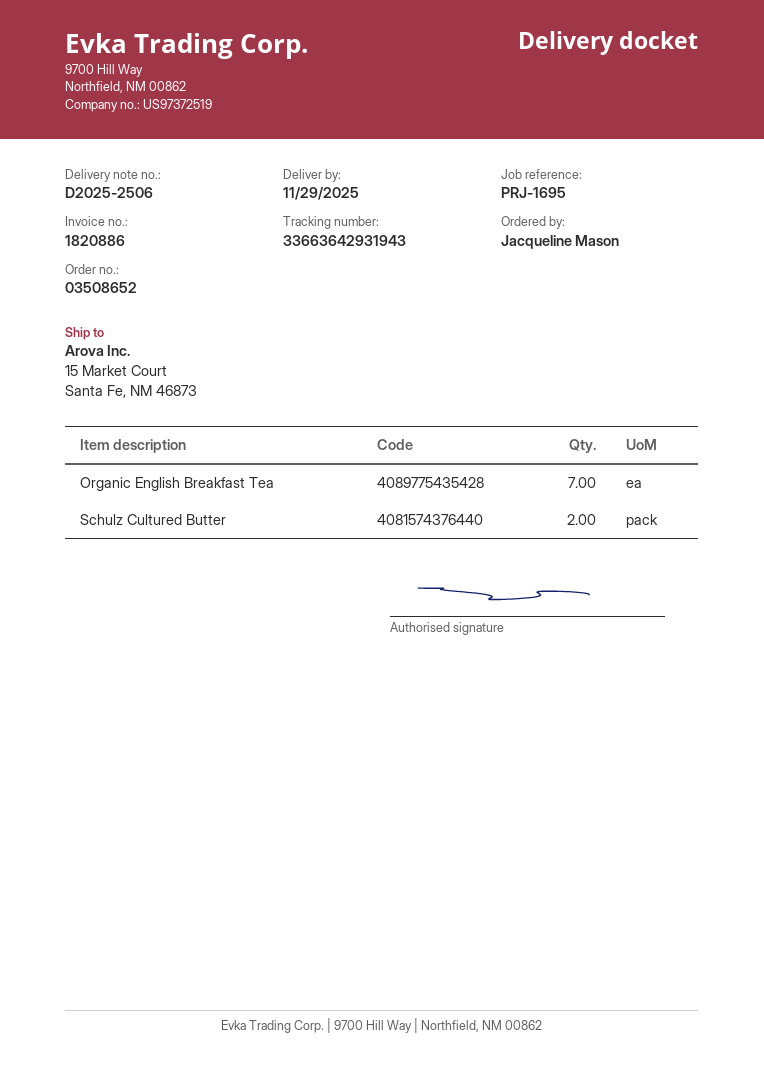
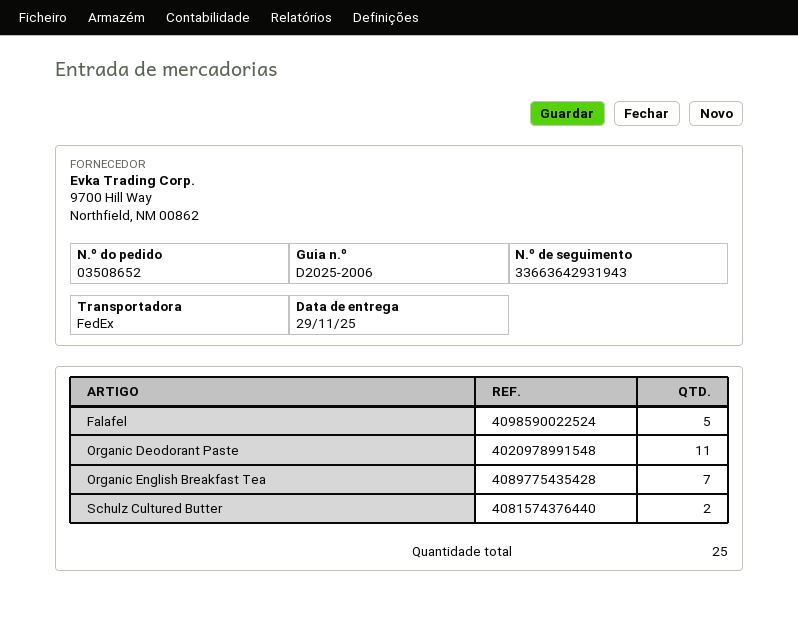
delivery note number: D2025-2506 -> D2025-2006
Falafel: none -> 5
Organic Deodorant Paste: none -> 11

